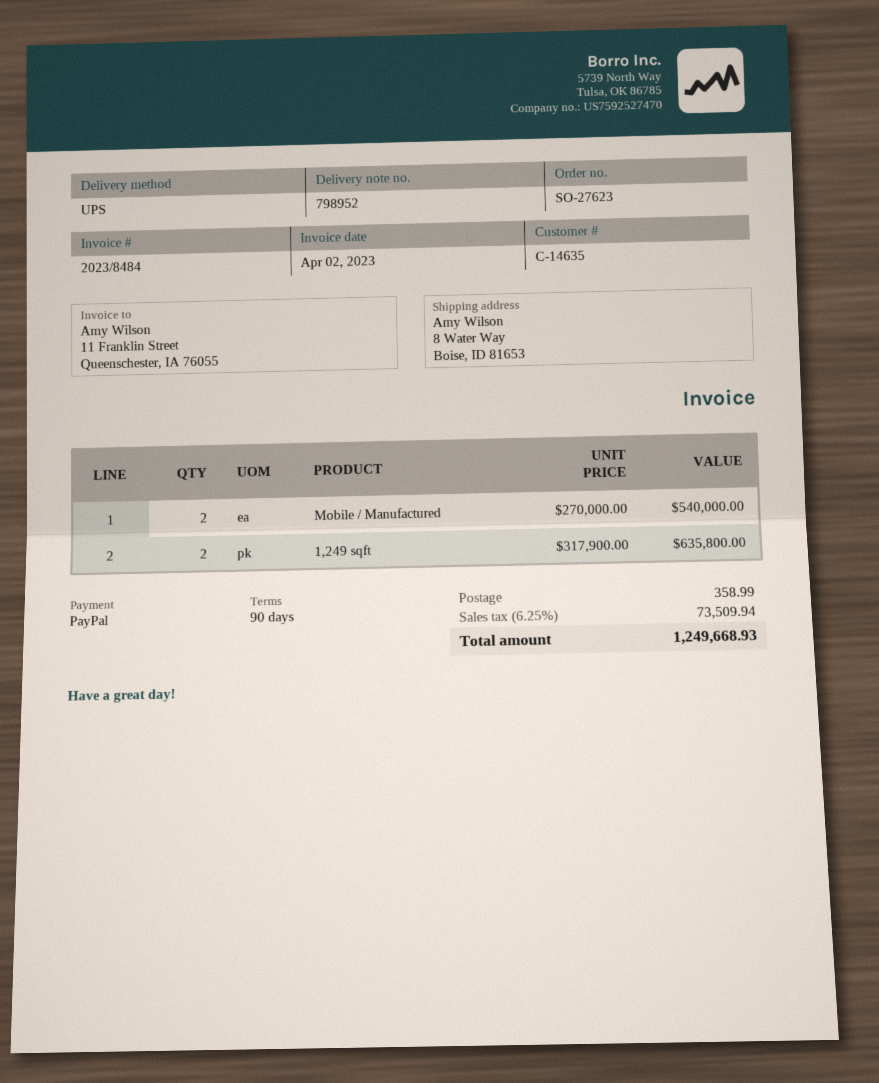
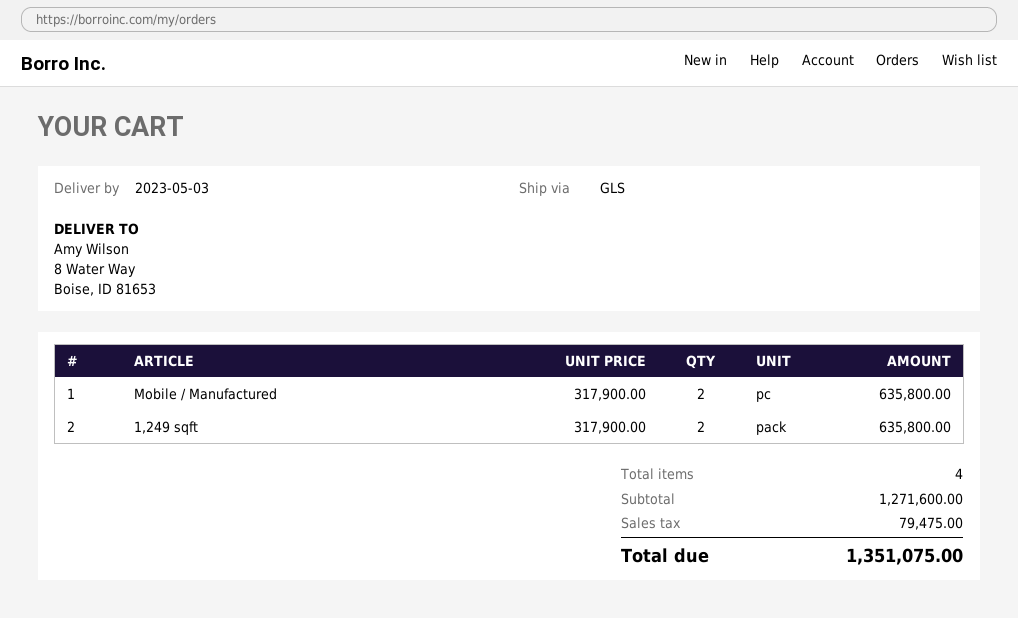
shipping method: UPS -> GLS
Mobile / Manufactured: 2 x 270000.00 = 540000.00 -> 2 x 317900.00 = 635800.00
shipping: 358.99 -> none
tax: 73509.94 -> 79475.00
total: 1249668.93 -> 1351075.00

